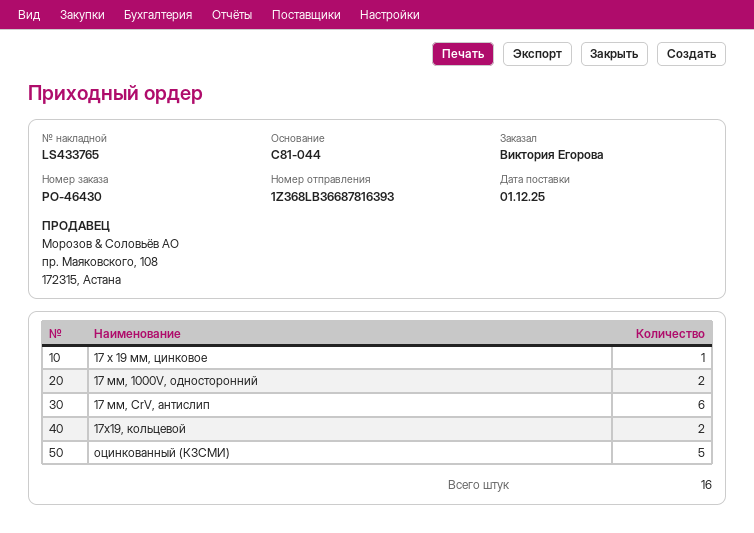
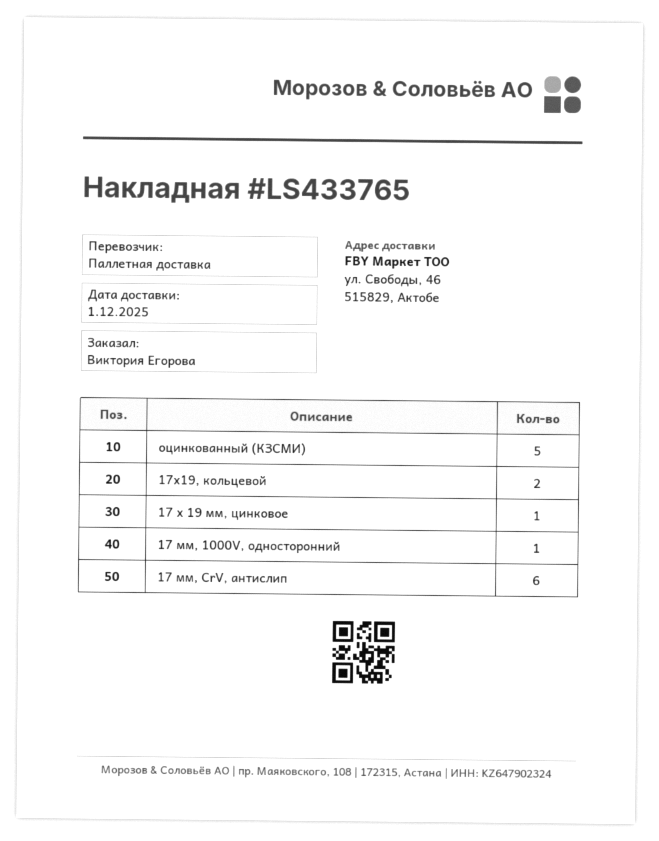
17 мм, 1000V, односторонний: 2 -> 1

